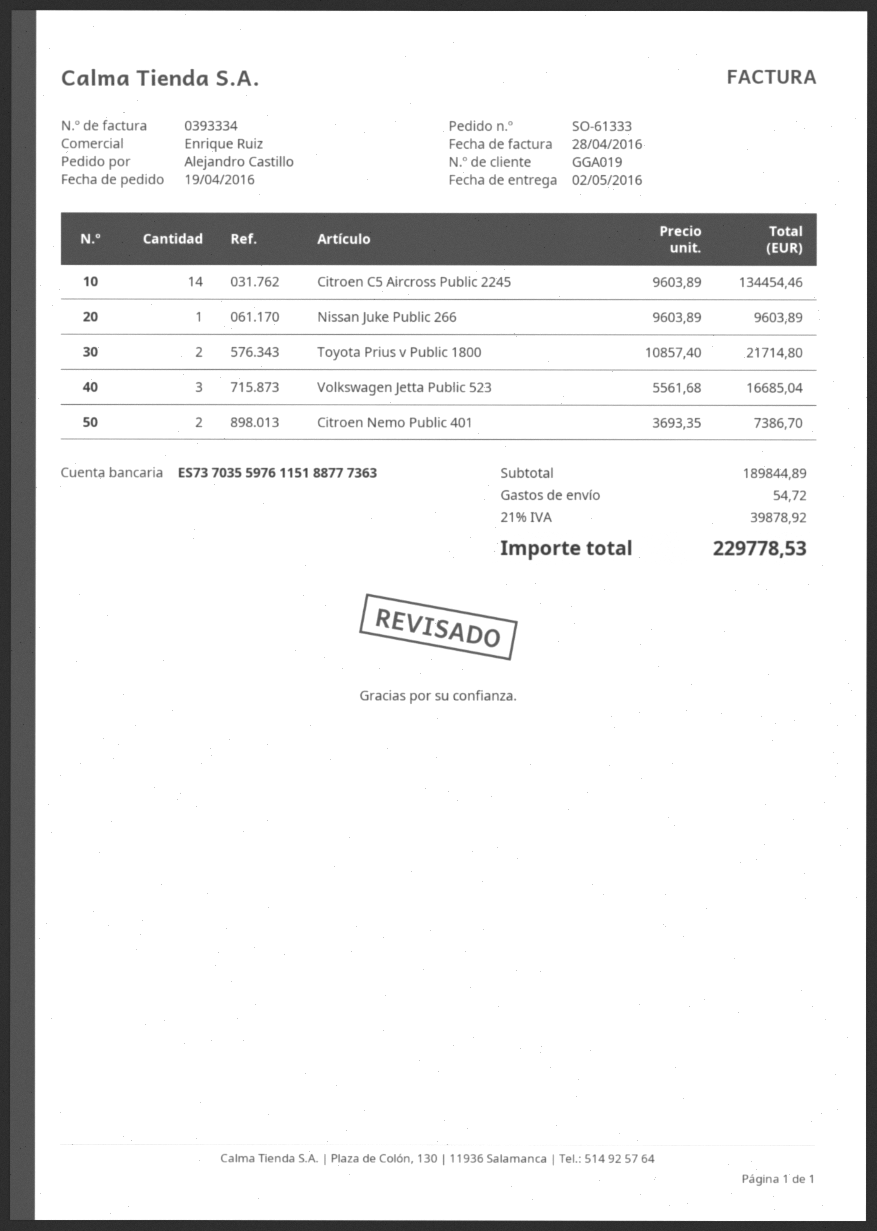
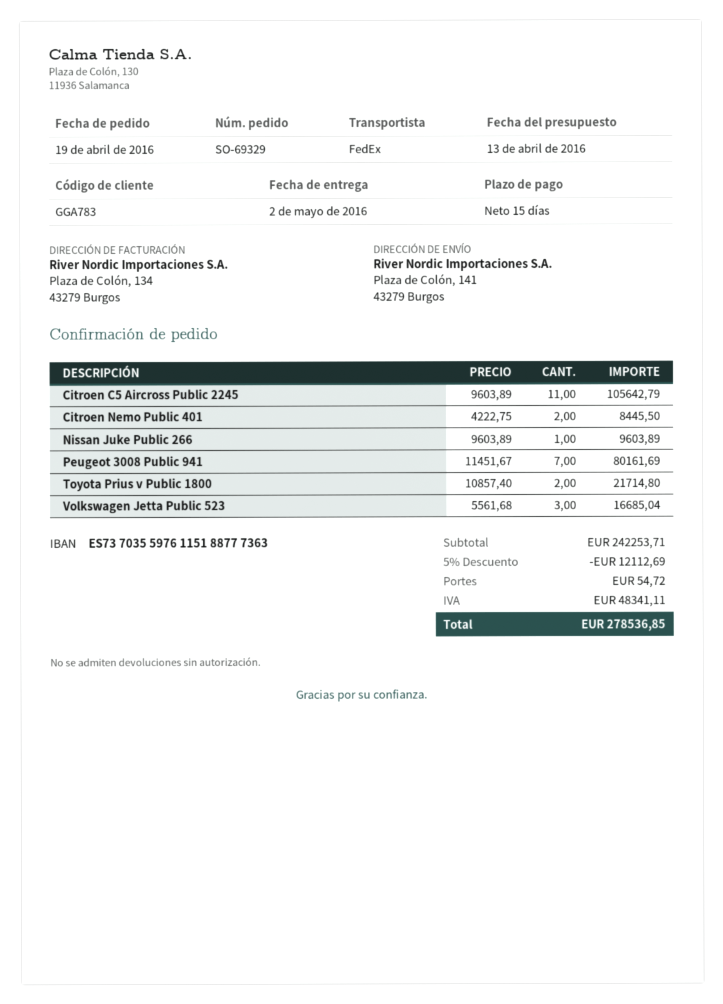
order number: SO-61333 -> SO-69329
customer number: GGA019 -> GGA783
Citroen C5 Aircross Public 2245: 14 x 9603.89 = 134454.46 -> 11 x 9603.89 = 105642.79
Citroen Nemo Public 401: 2 x 3693.35 = 7386.70 -> 2 x 4222.75 = 8445.50
Peugeot 3008 Public 941: none -> 7 x 11451.67 = 80161.69
subtotal: 189844.89 -> 242253.71
discount: none -> 5% = 12112.69
tax: 39878.92 -> 48341.11
total: 229778.53 -> 278536.85

